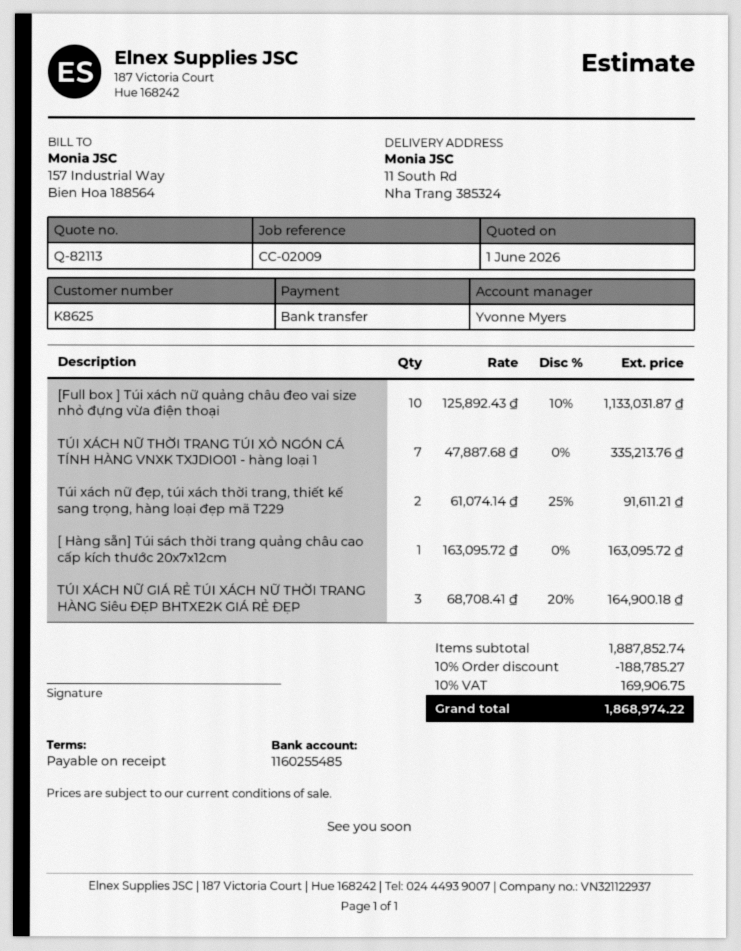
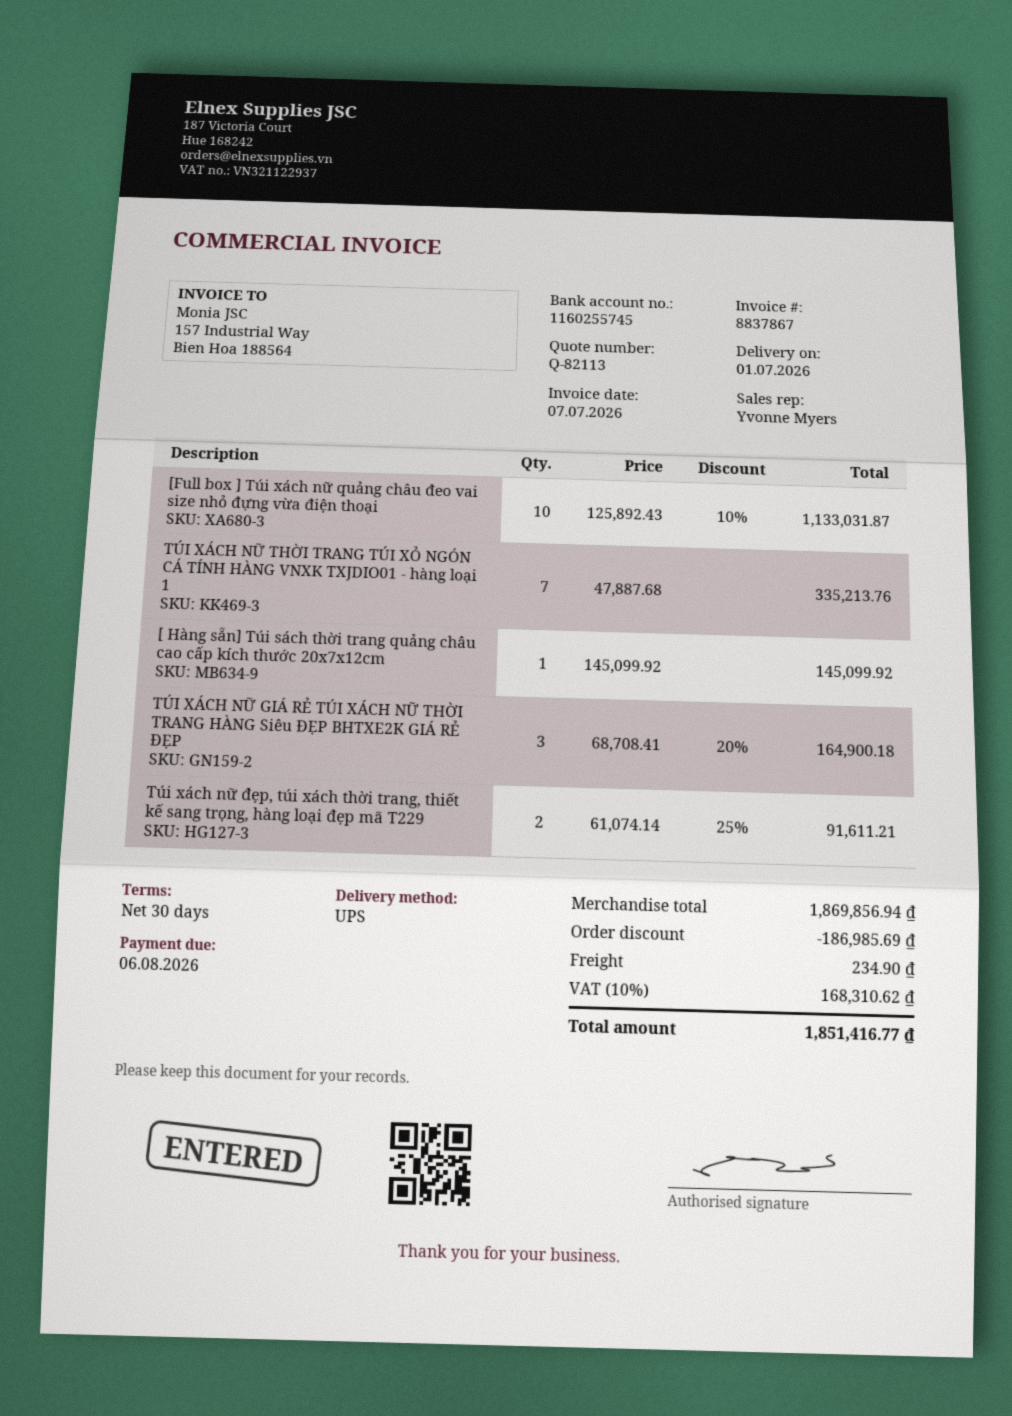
payment terms: on receipt -> 30 days
bank account: 1160255485 -> 1160255745
[ Hàng sẵn] Túi sách thời trang quảng châu cao cấp kích thước 20x7x12cm: 1 x 163095.72 = 163095.72 -> 1 x 145099.92 = 145099.92
subtotal: 1887852.74 -> 1869856.94
discount: 188785.27 -> 186985.69
shipping: none -> 234.90
tax: 10% = 169906.75 -> 10% = 168310.62
total: 1868974.22 -> 1851416.77

